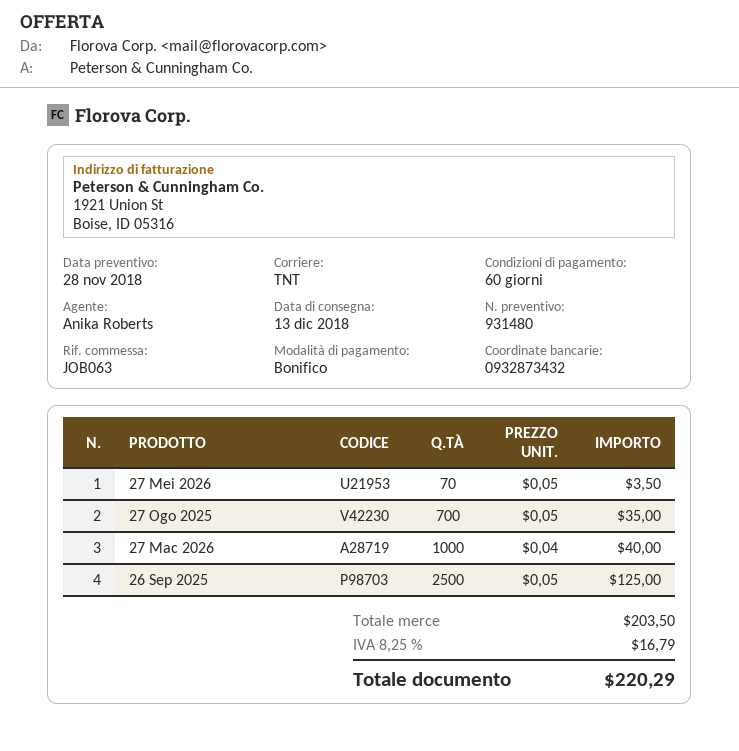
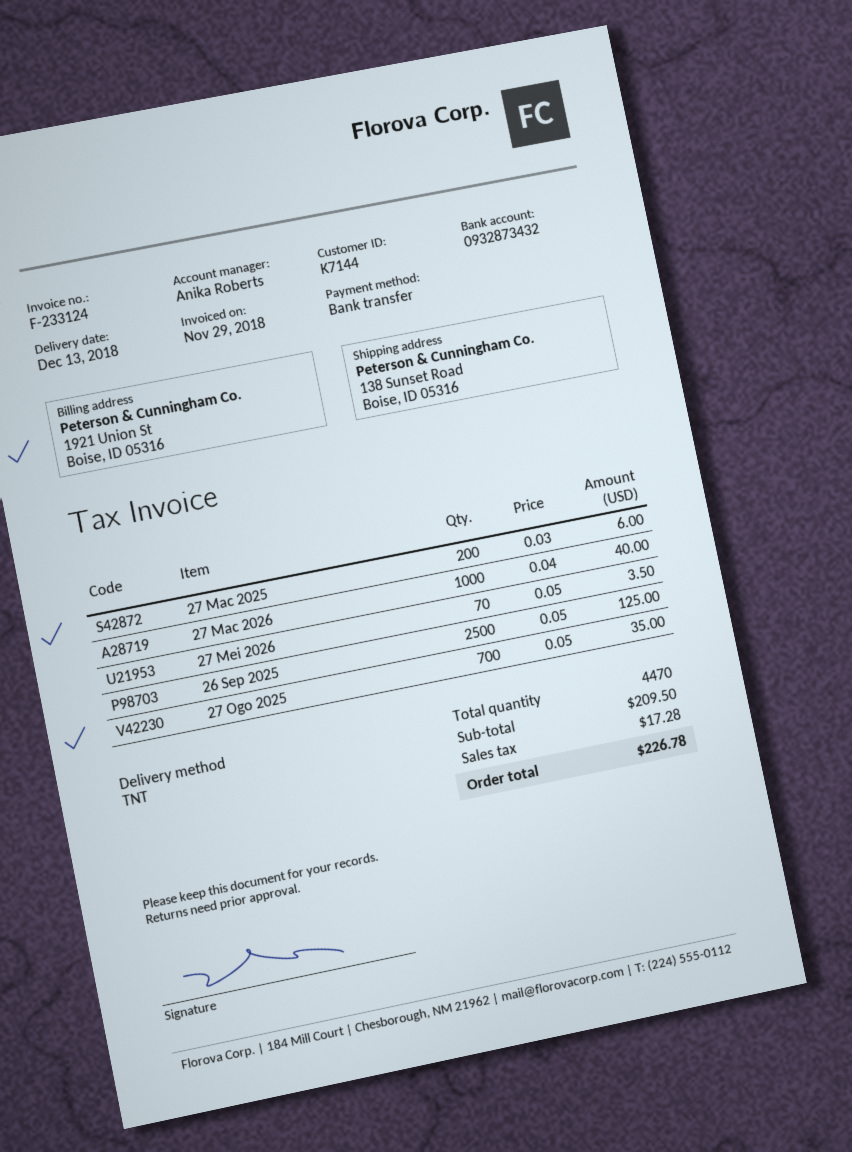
27 Mac 2025: none -> 200 x 0.03 = 6.00
subtotal: 203.50 -> 209.50
tax: 16.79 -> 17.28
total: 220.29 -> 226.78

